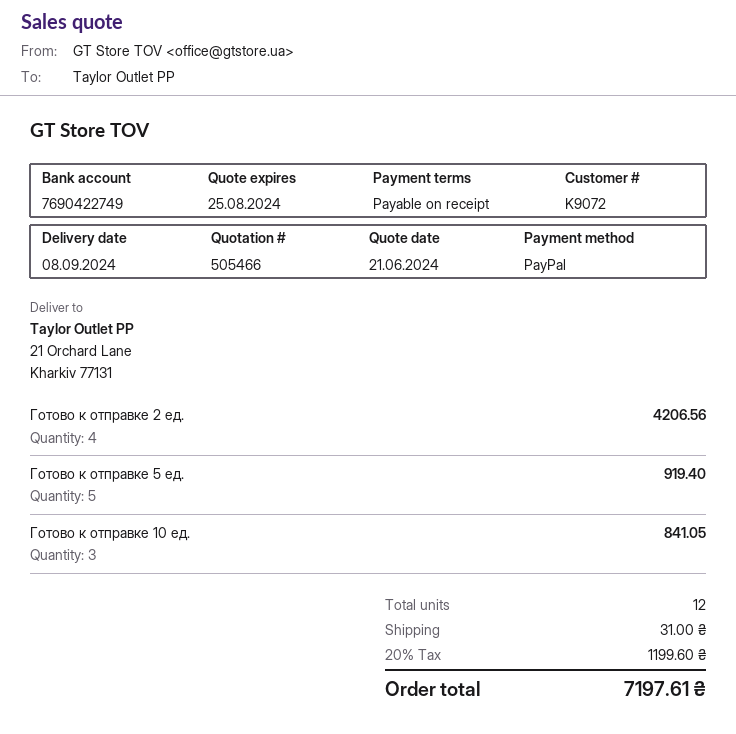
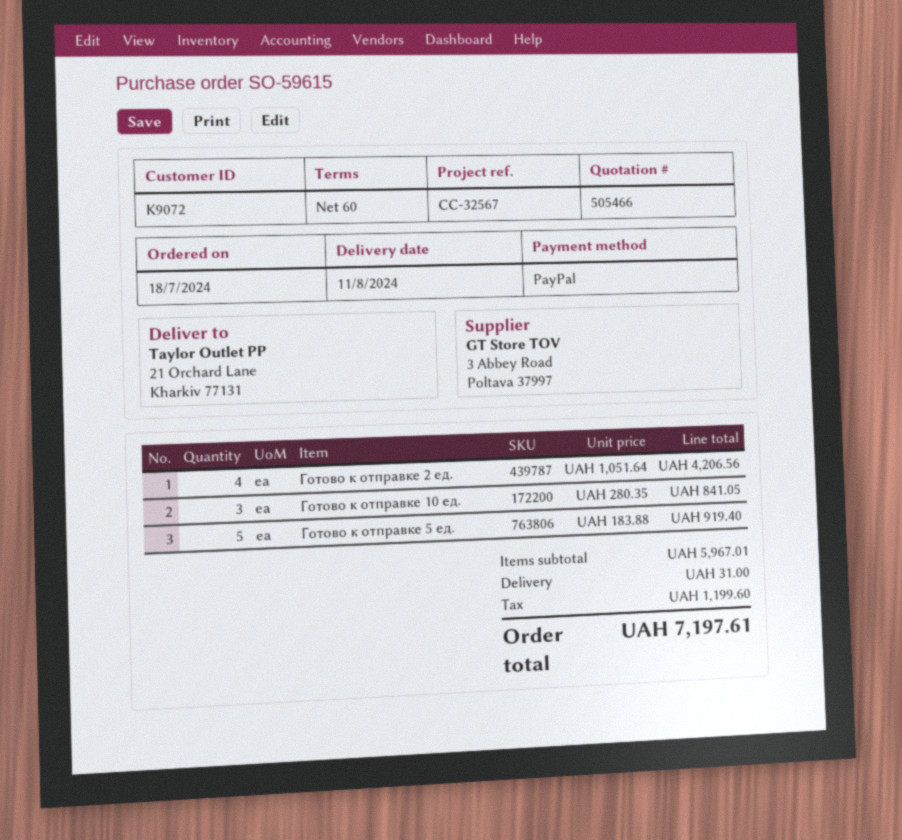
delivery date: 2024-09-08 -> 2024-08-11
payment terms: on receipt -> 60 days

